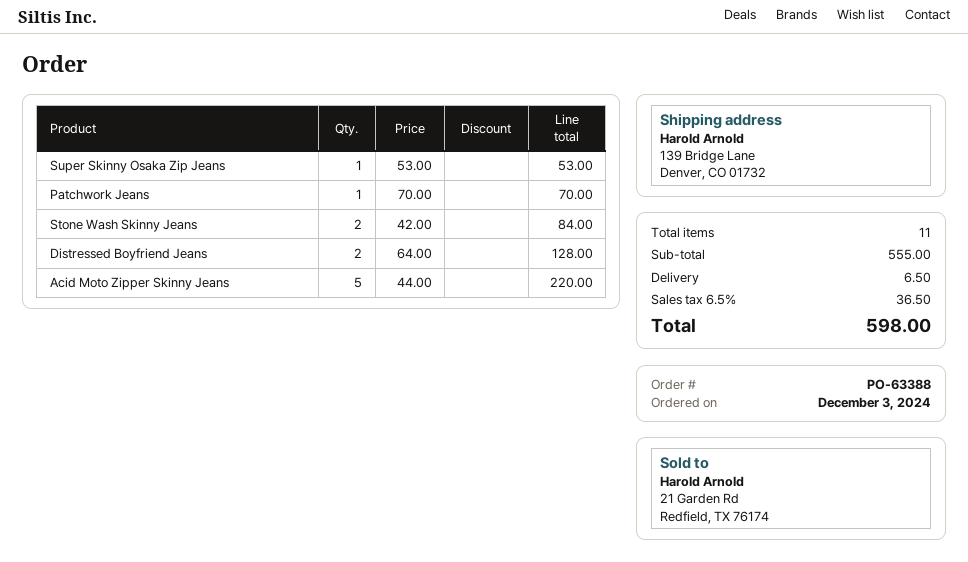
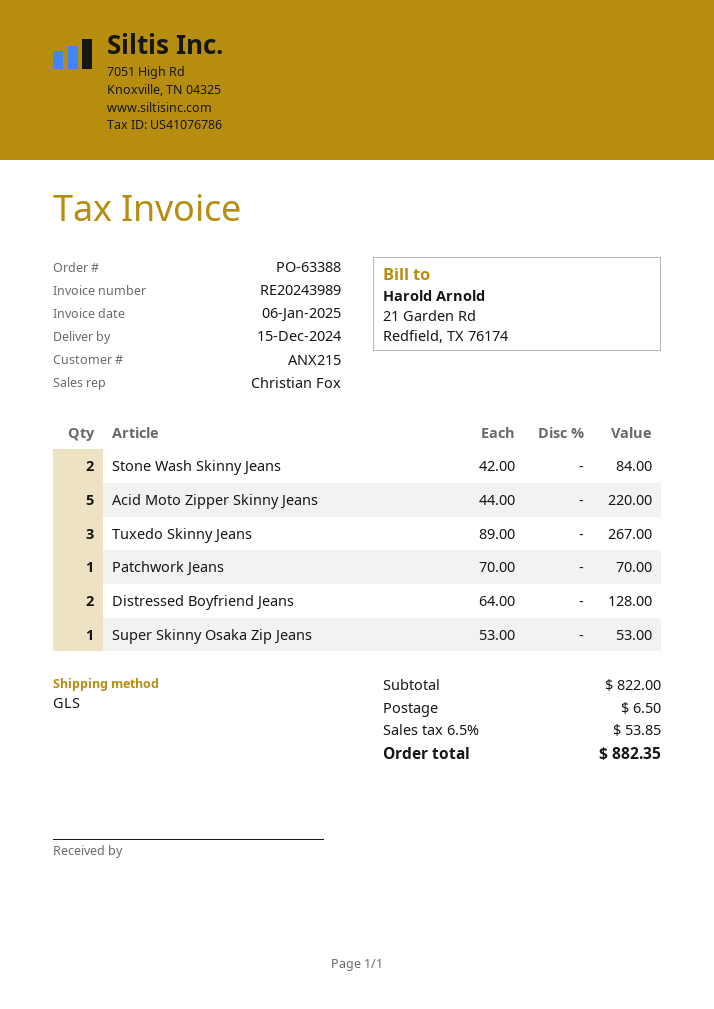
Tuxedo Skinny Jeans: none -> 3 x 89.00 = 267.00
subtotal: 555.00 -> 822.00
tax: 6.5% = 36.50 -> 6.5% = 53.85
total: 598.00 -> 882.35

